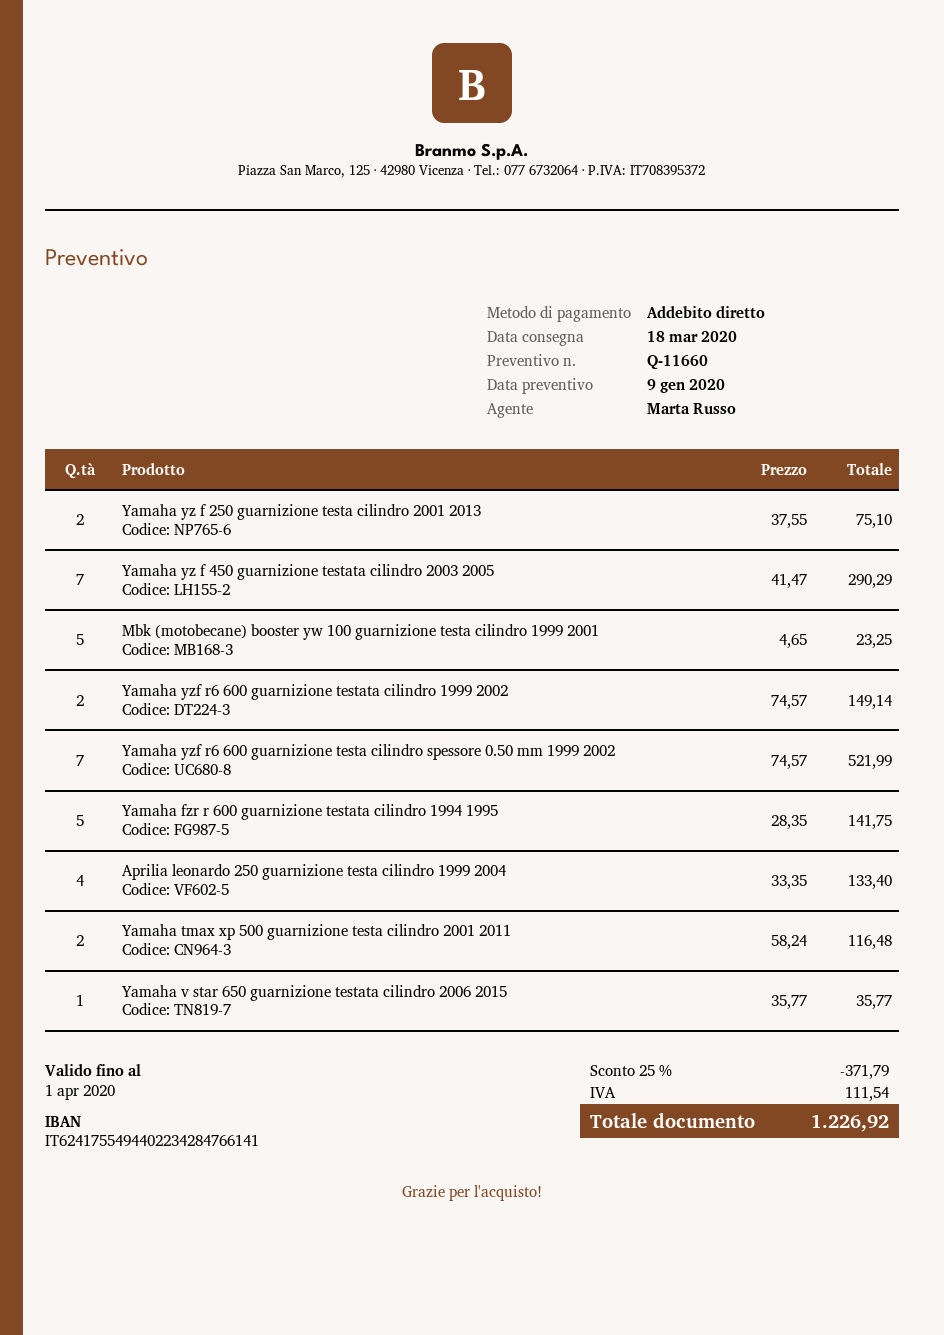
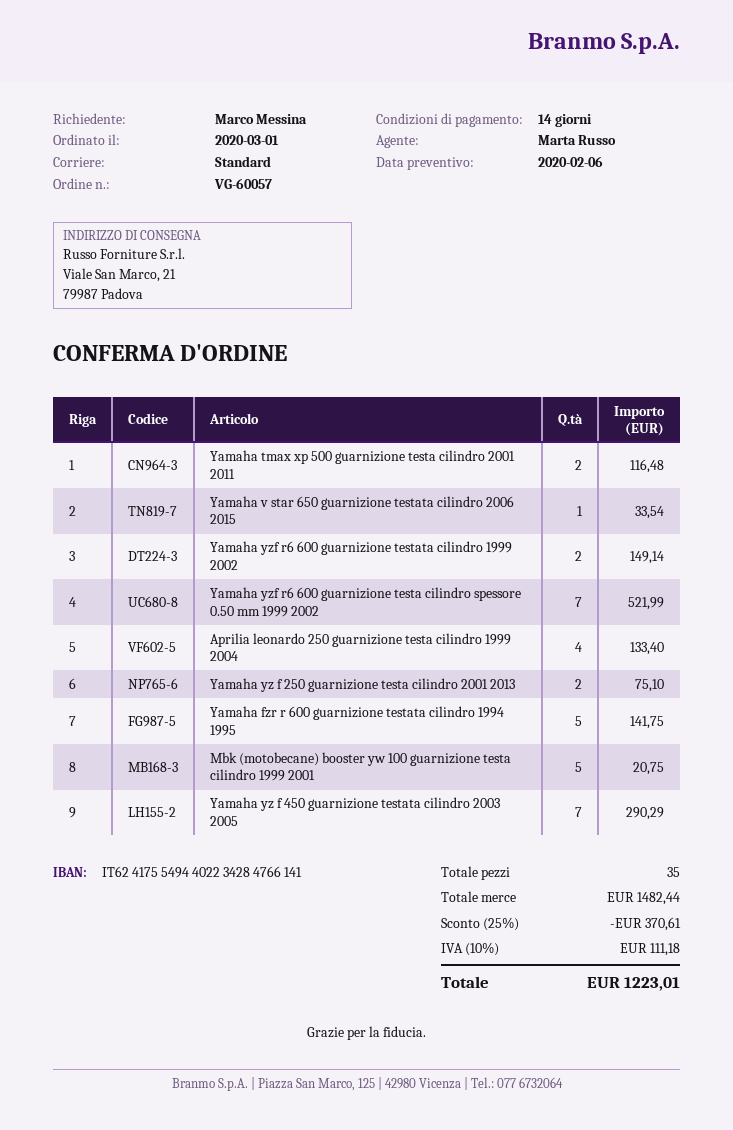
quote date: 2020-01-09 -> 2020-02-06
Mbk (motobecane) booster yw 100 guarnizione testa cilindro 1999 2001: 5 for 23.25 -> 5 for 20.75
Yamaha v star 650 guarnizione testata cilindro 2006 2015: 1 for 35.77 -> 1 for 33.54
discount: 25% = 371.79 -> 25% = 370.61
tax: 111.54 -> 111.18
total: 1226.92 -> 1223.01

